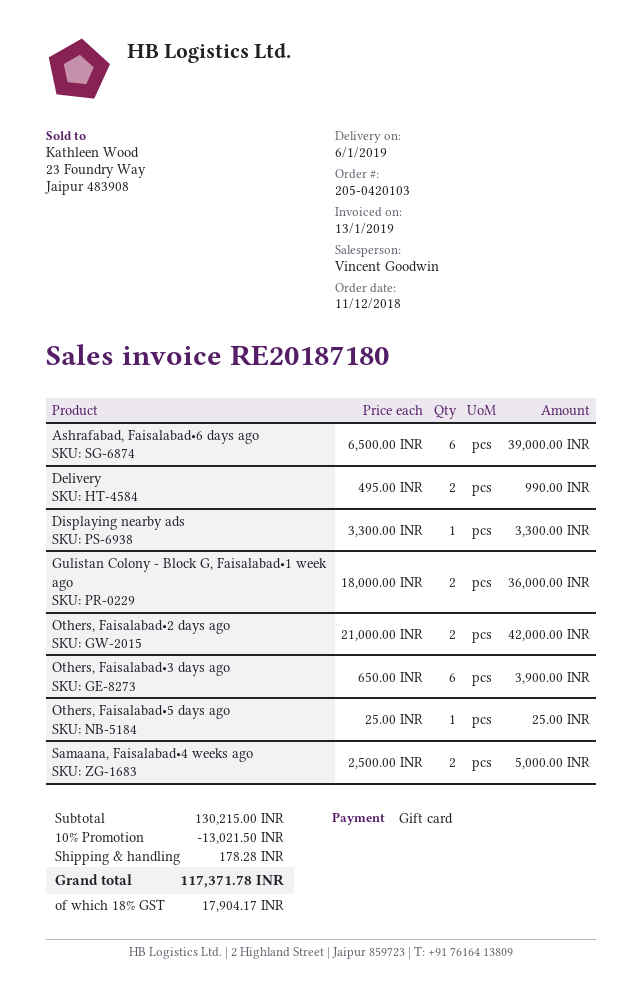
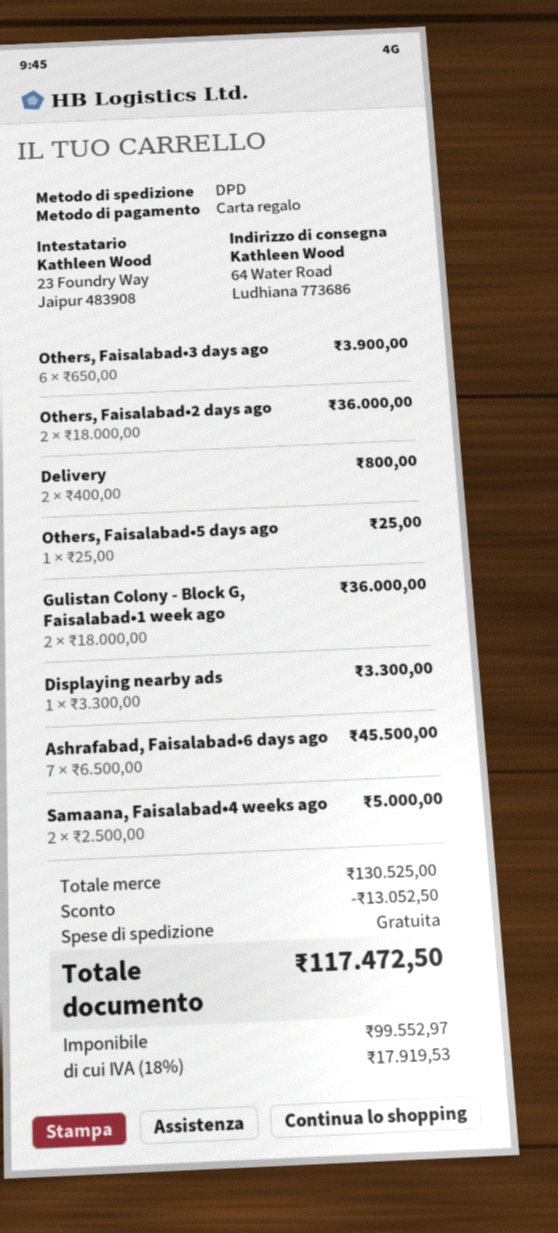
Ashrafabad, Faisalabad•6 days ago: 6 x 6500.00 = 39000.00 -> 7 x 6500.00 = 45500.00
Delivery: 2 x 495.00 = 990.00 -> 2 x 400.00 = 800.00
Others, Faisalabad•2 days ago: 2 x 21000.00 = 42000.00 -> 2 x 18000.00 = 36000.00
subtotal: 130215.00 -> 130525.00
discount: 13021.50 -> 13052.50
shipping: 178.28 -> 0.00
tax: 18% = 17904.17 -> 18% = 17919.53
total: 117371.78 -> 117472.50

